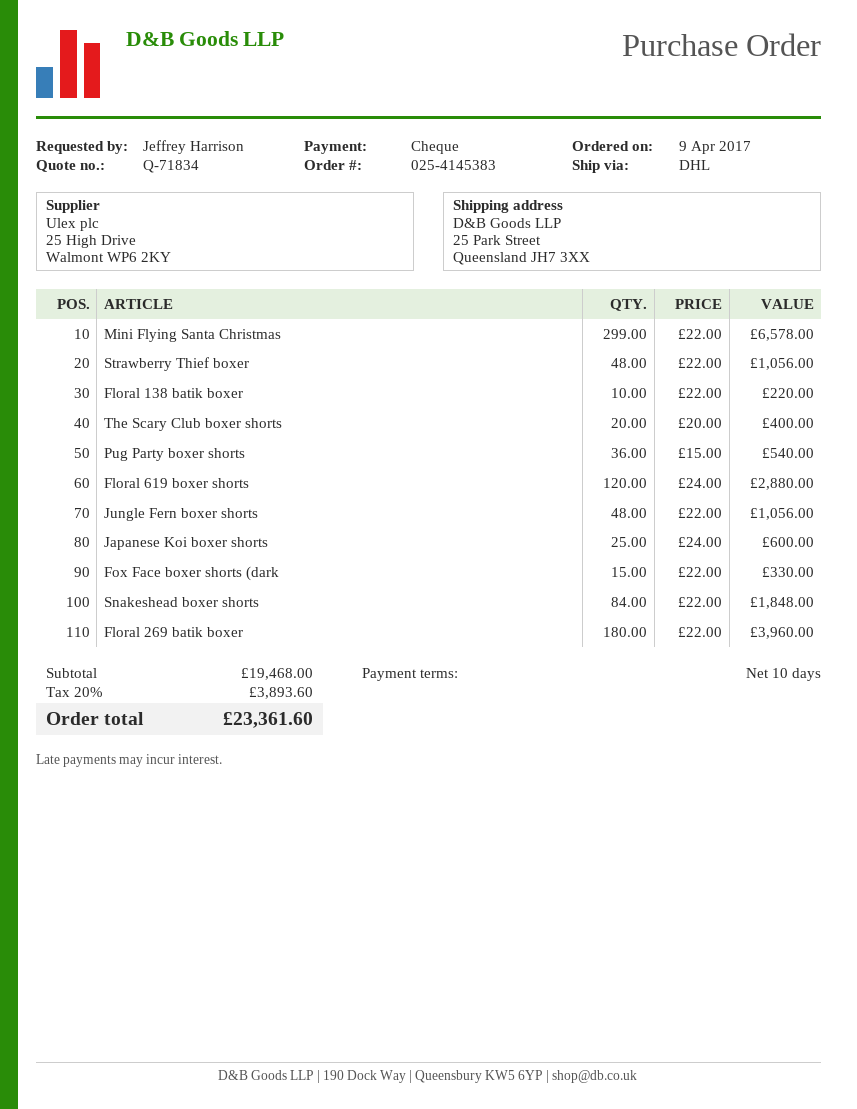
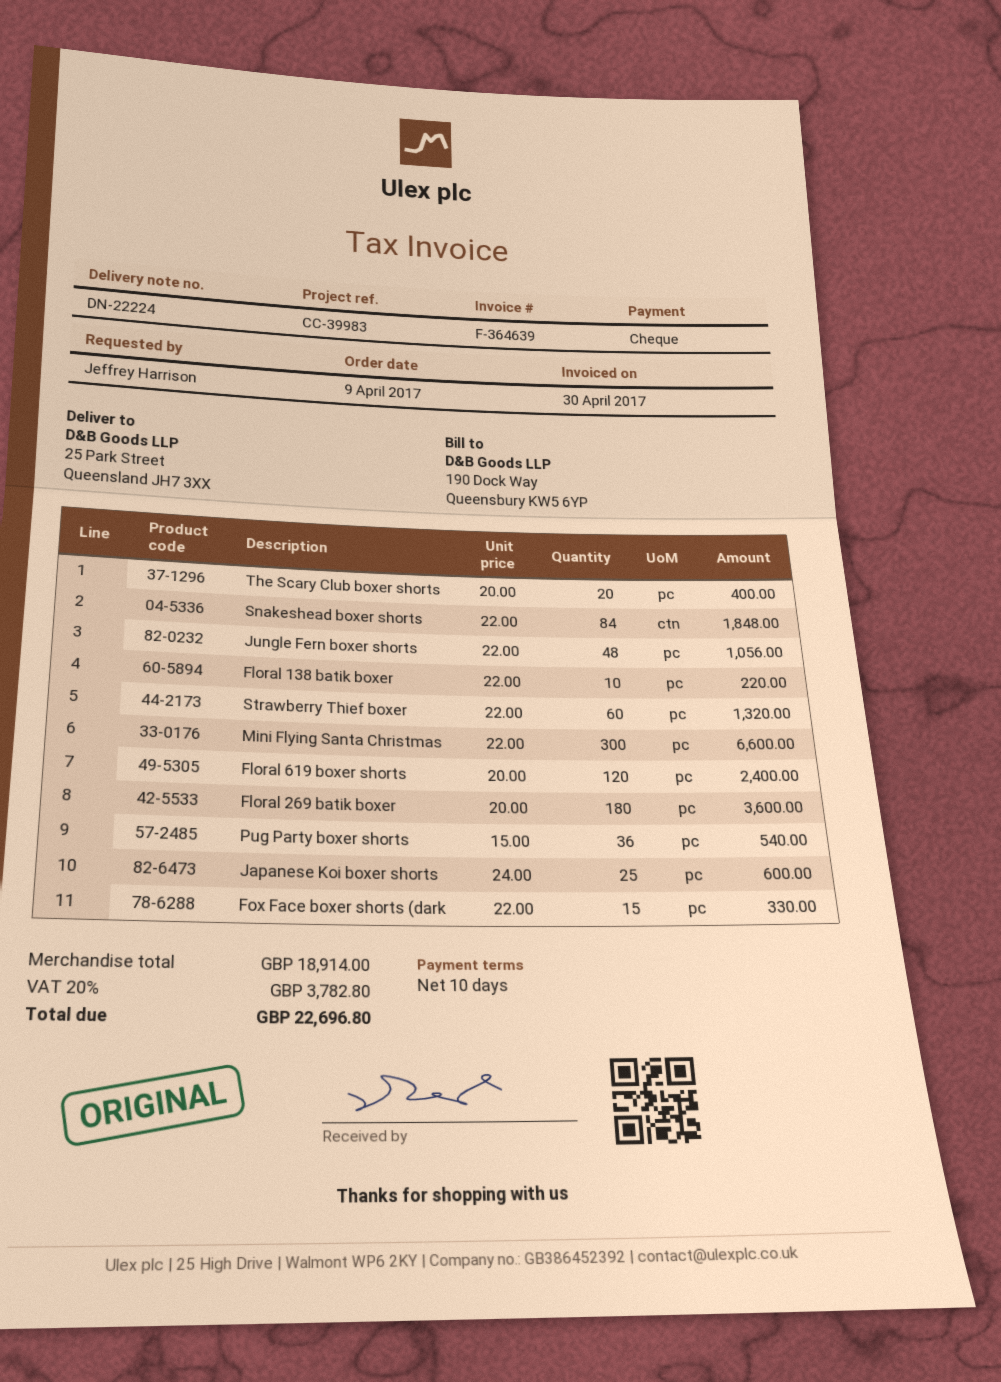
Mini Flying Santa Christmas: 299 x 22.00 = 6578.00 -> 300 x 22.00 = 6600.00
Strawberry Thief boxer: 48 x 22.00 = 1056.00 -> 60 x 22.00 = 1320.00
Floral 619 boxer shorts: 120 x 24.00 = 2880.00 -> 120 x 20.00 = 2400.00
Floral 269 batik boxer: 180 x 22.00 = 3960.00 -> 180 x 20.00 = 3600.00
subtotal: 19468.00 -> 18914.00
tax: 20% = 3893.60 -> 20% = 3782.80
total: 23361.60 -> 22696.80

